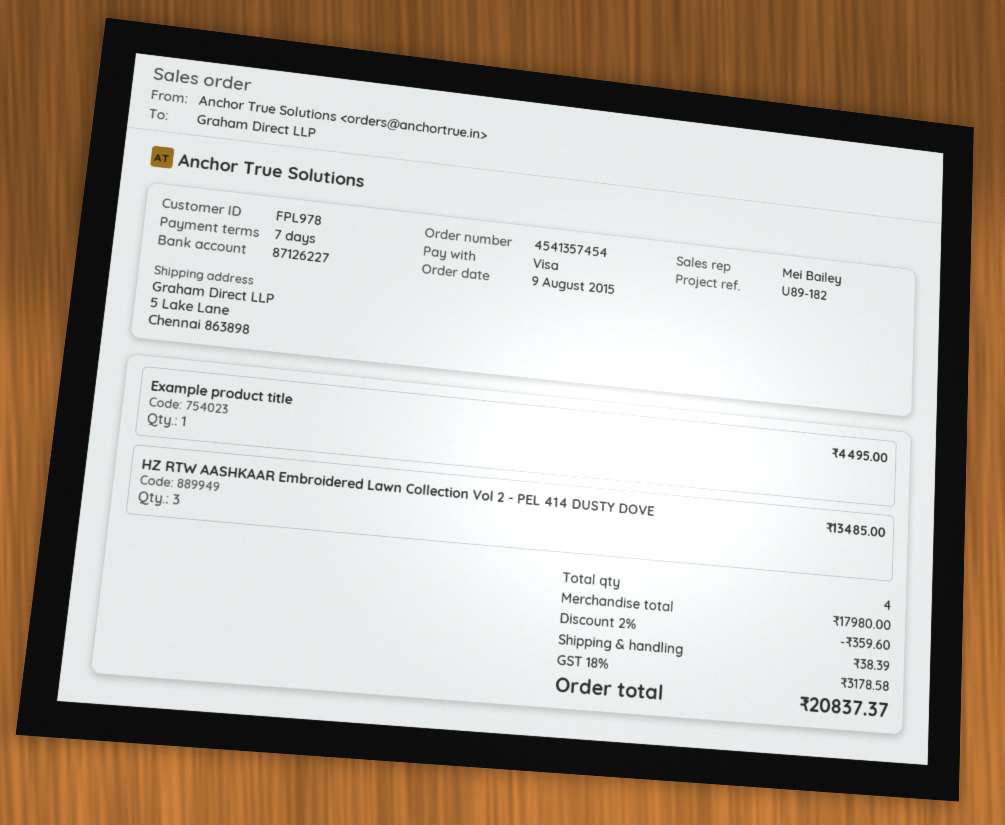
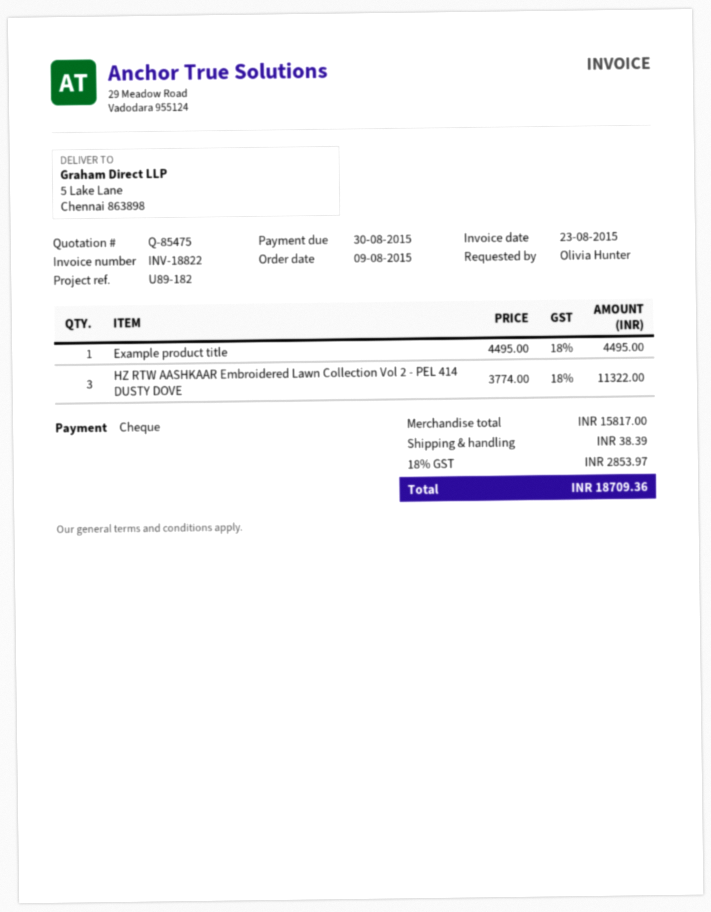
payment method: Visa -> cheque
HZ RTW AASHKAAR Embroidered Lawn Collection Vol 2 - PEL 414 DUSTY DOVE: 3 for 13485.00 -> 3 for 11322.00
subtotal: 17980.00 -> 15817.00
discount: 2% = 359.60 -> none
tax: 18% = 3178.58 -> 18% = 2853.97
total: 20837.37 -> 18709.36

